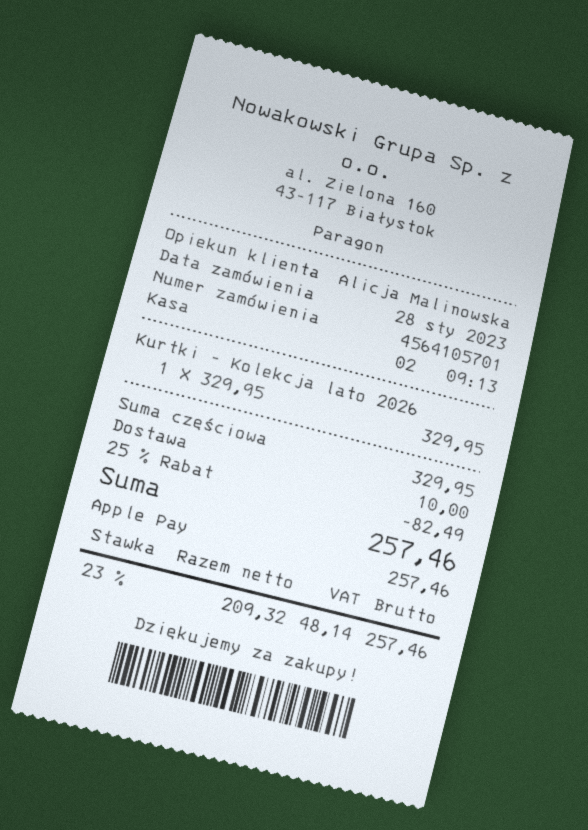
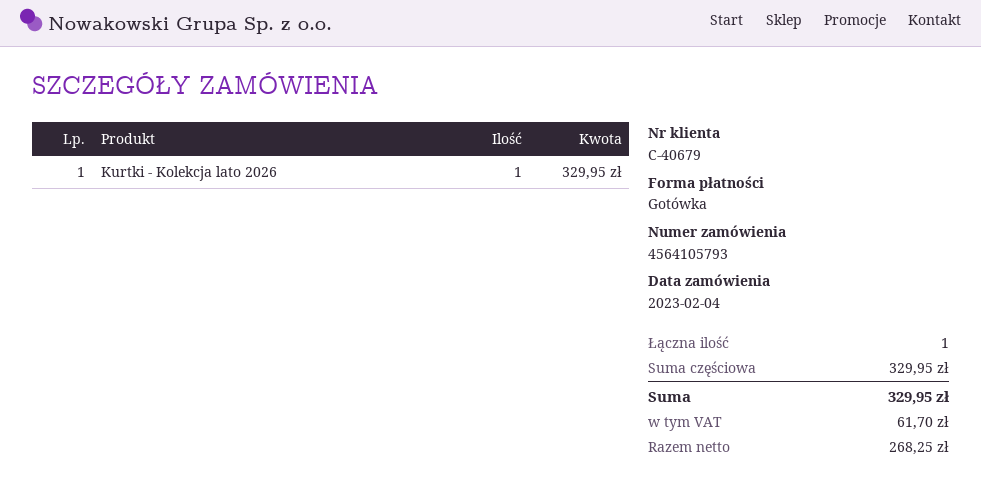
order number: 4564105701 -> 4564105793
order date: 2023-01-28 -> 2023-02-04
payment method: Apple Pay -> cash
discount: 25% = 82.49 -> none
shipping: 10.00 -> none
net: 209.32 -> 268.25
tax: 48.14 -> 61.70
total: 257.46 -> 329.95

